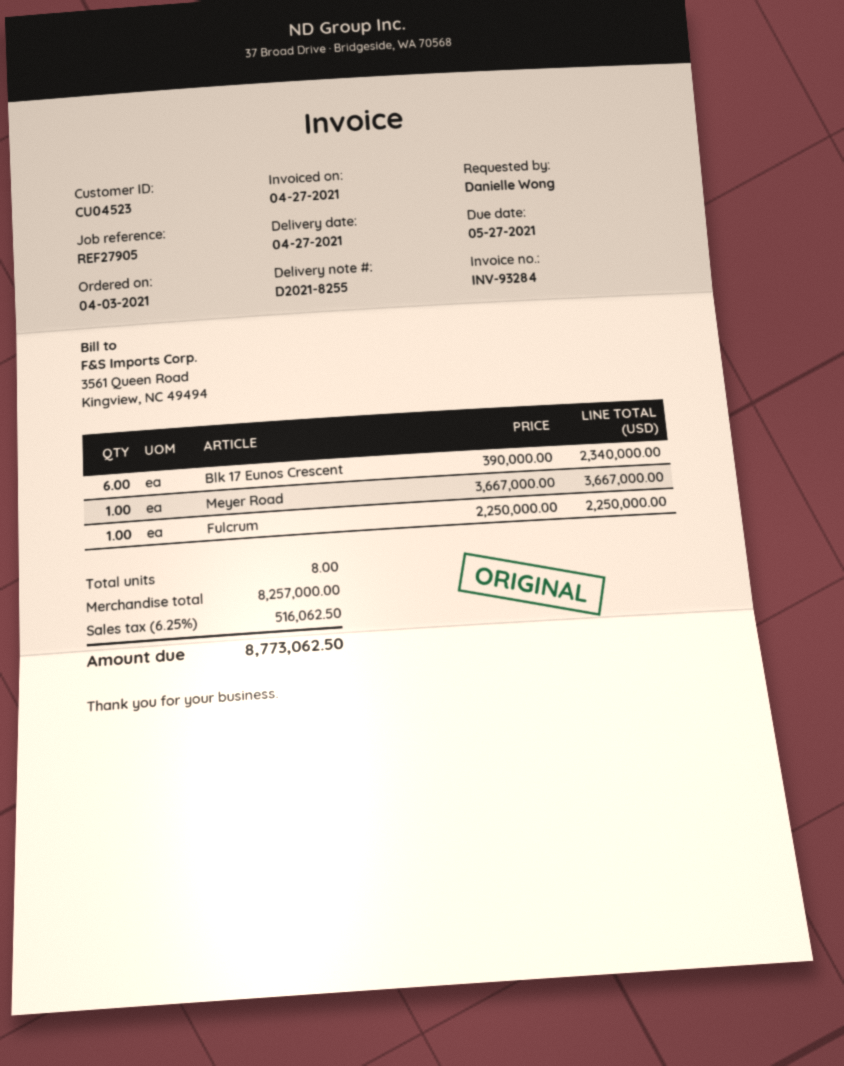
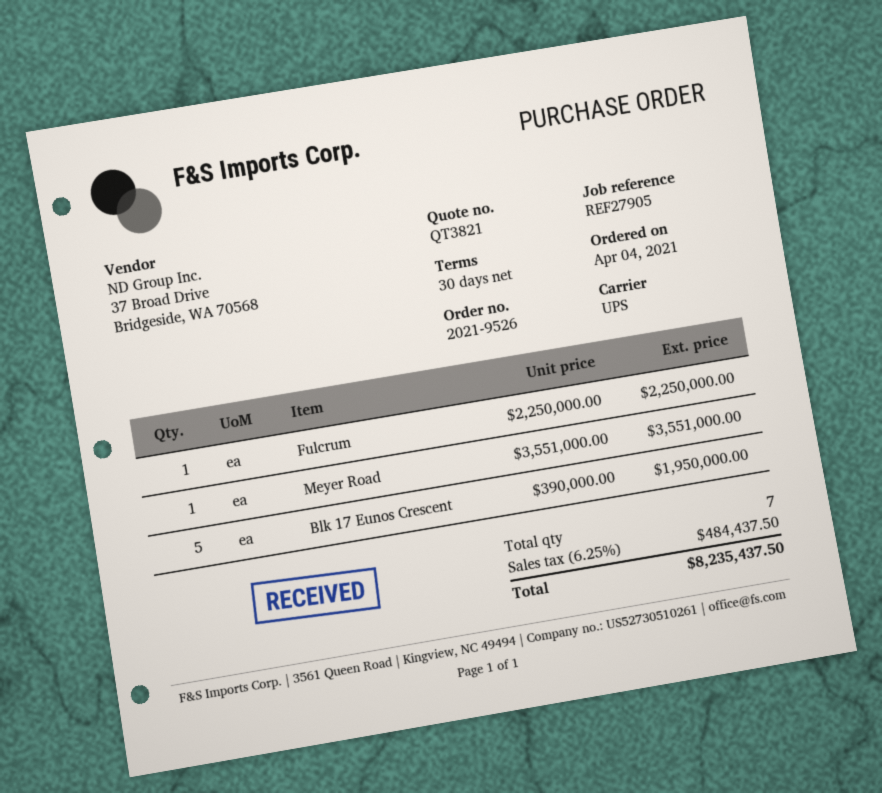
order date: 2021-04-03 -> 2021-04-04
Blk 17 Eunos Crescent: 6 x 390000.00 = 2340000.00 -> 5 x 390000.00 = 1950000.00
Meyer Road: 1 x 3667000.00 = 3667000.00 -> 1 x 3551000.00 = 3551000.00
total quantity: 8 -> 7
tax: 6.25% = 516062.50 -> 6.25% = 484437.50
total: 8773062.50 -> 8235437.50

